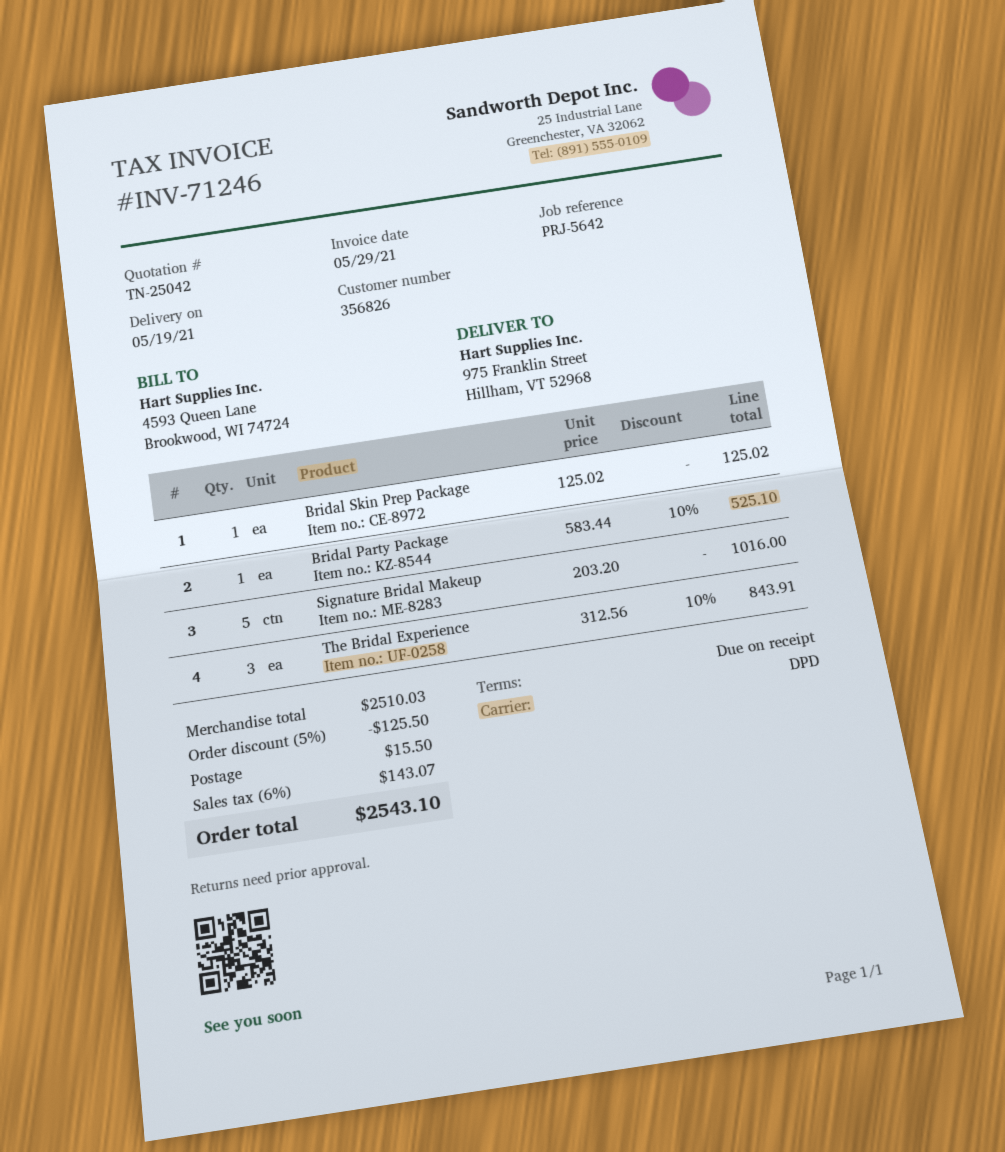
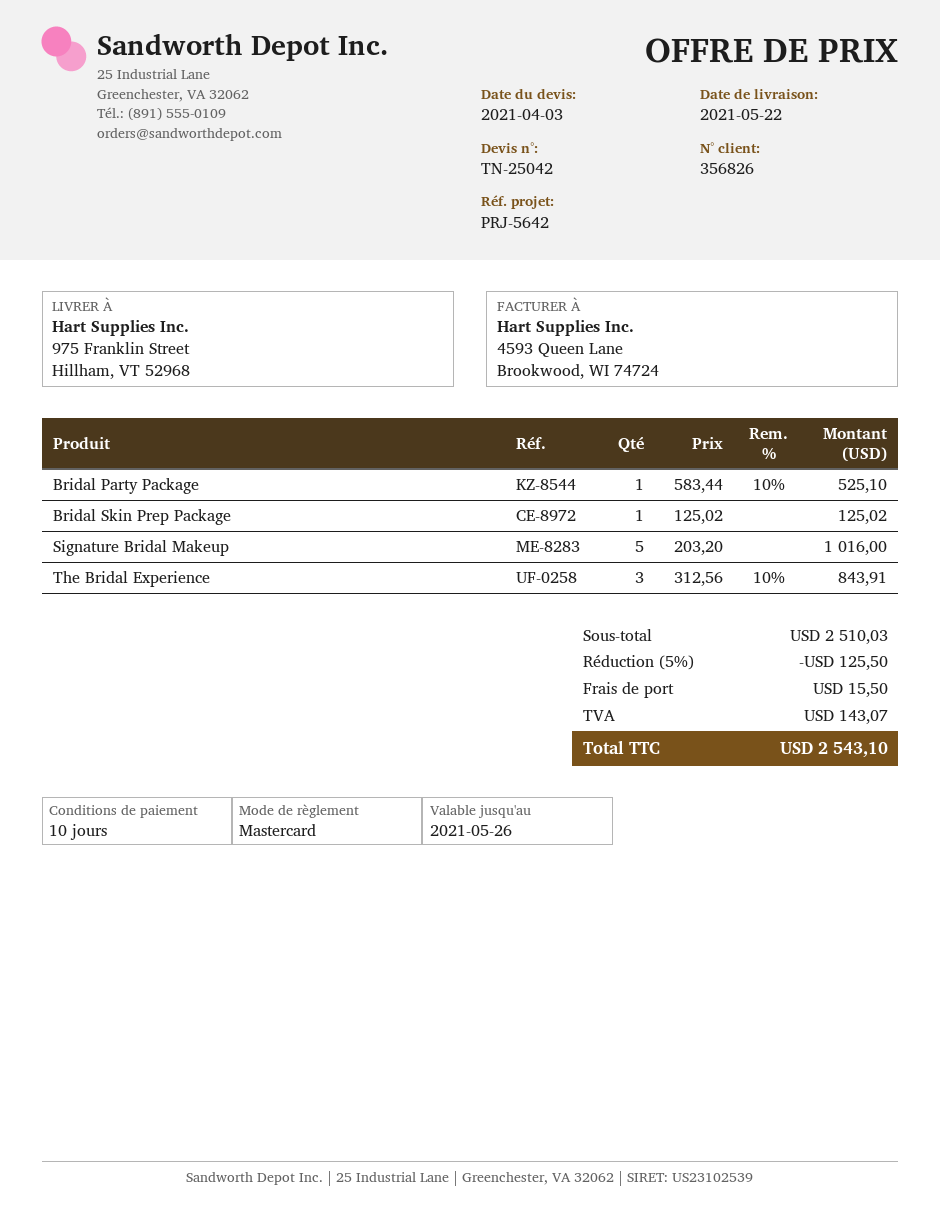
delivery date: 2021-05-19 -> 2021-05-22
payment terms: on receipt -> 10 days

